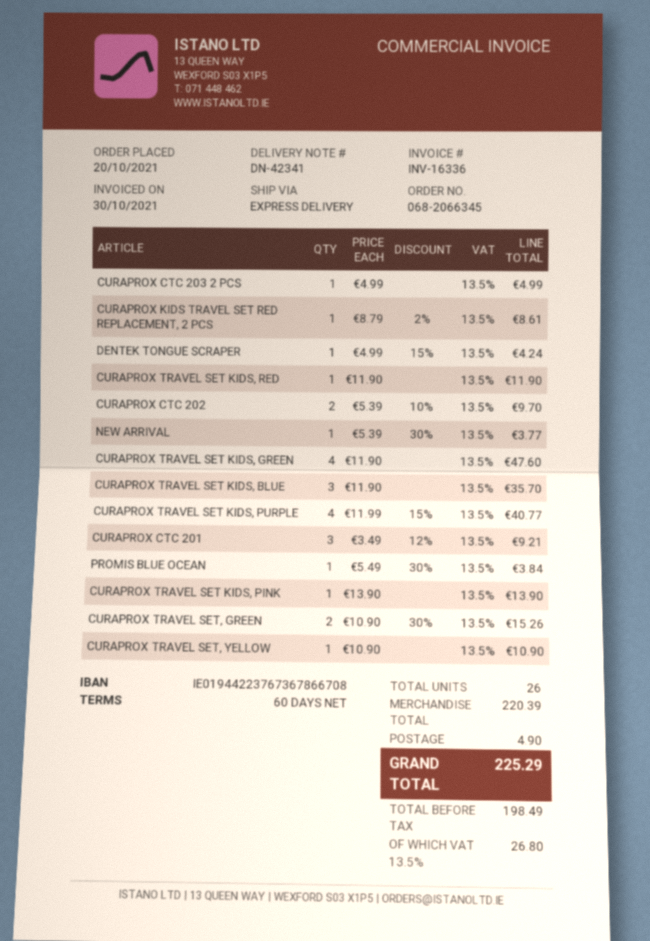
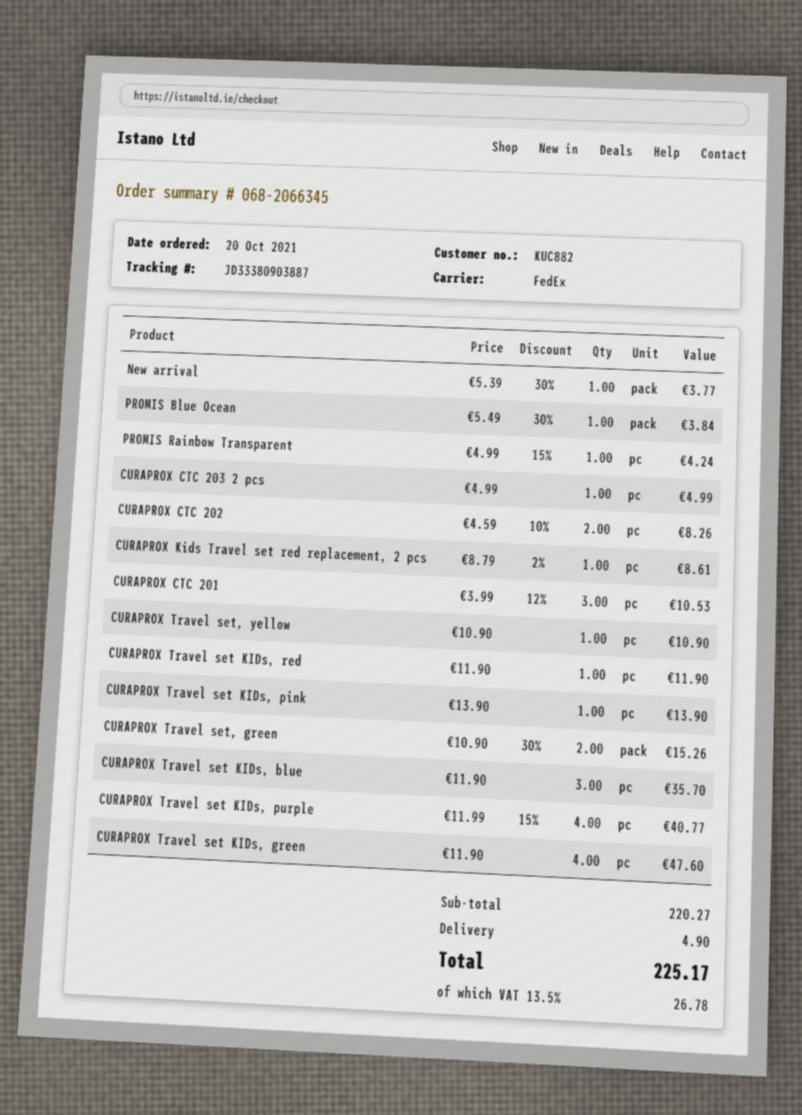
shipping method: express -> FedEx
DENTEK TONGUE SCRAPER: 1 x 4.99 - 15% = 4.24 -> none
CURAPROX CTC 202: 2 x 5.39 - 10% = 9.70 -> 2 x 4.59 - 10% = 8.26
CURAPROX CTC 201: 3 x 3.49 - 12% = 9.21 -> 3 x 3.99 - 12% = 10.53
PROMIS Rainbow Transparent: none -> 1 x 4.99 - 15% = 4.24
subtotal: 220.39 -> 220.27
tax: 13.5% = 26.80 -> 13.5% = 26.78
total: 225.29 -> 225.17

